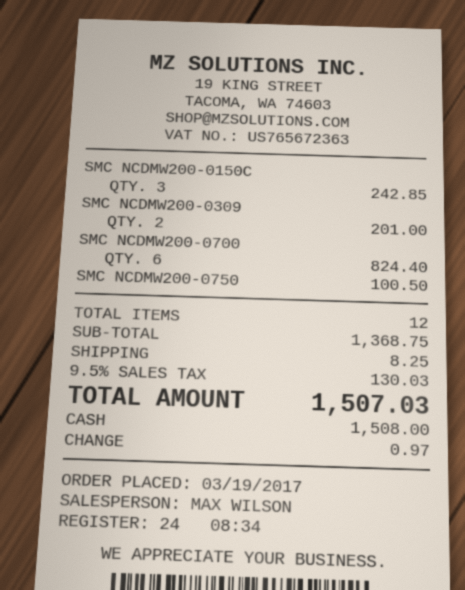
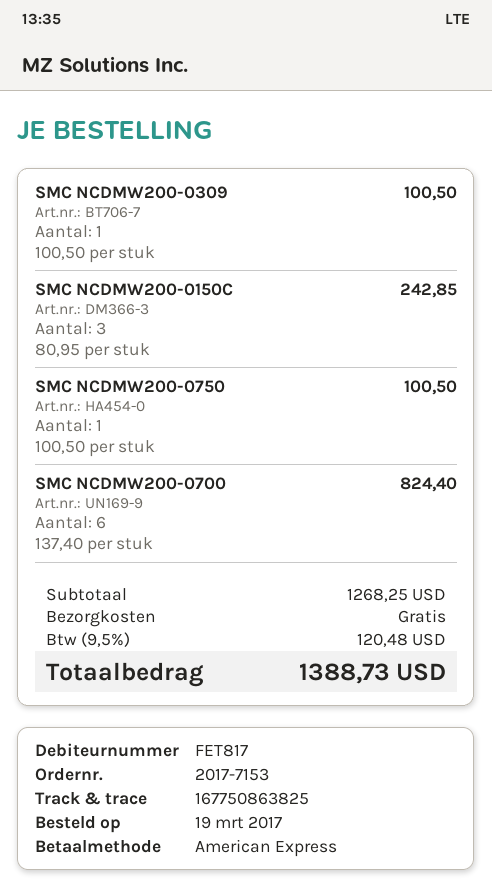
payment method: cash -> American Express
SMC NCDMW200-0309: 2 for 201.00 -> 1 for 100.50
subtotal: 1368.75 -> 1268.25
shipping: 8.25 -> 0.00
tax: 9.5% = 130.03 -> 9.5% = 120.48
total: 1507.03 -> 1388.73

